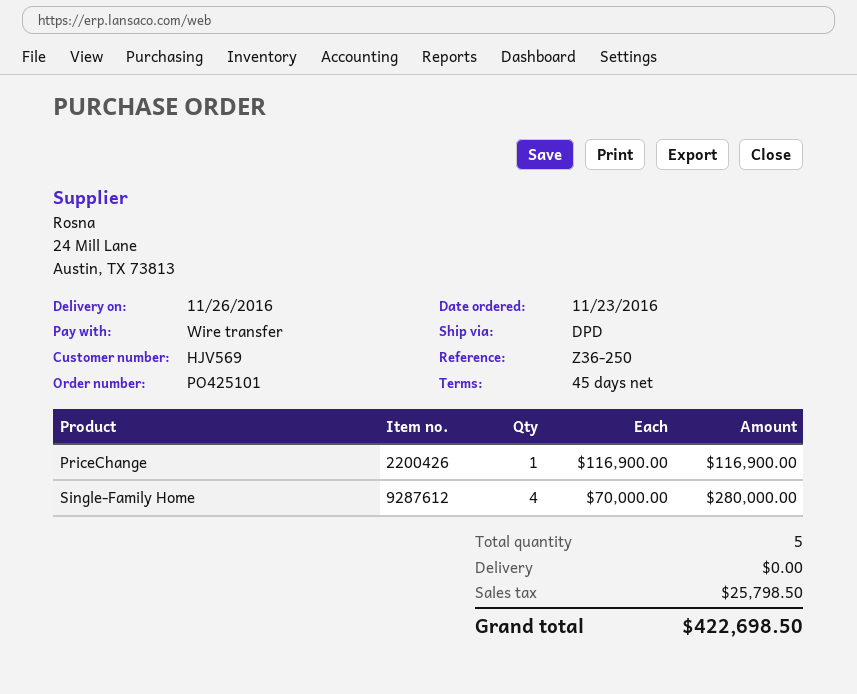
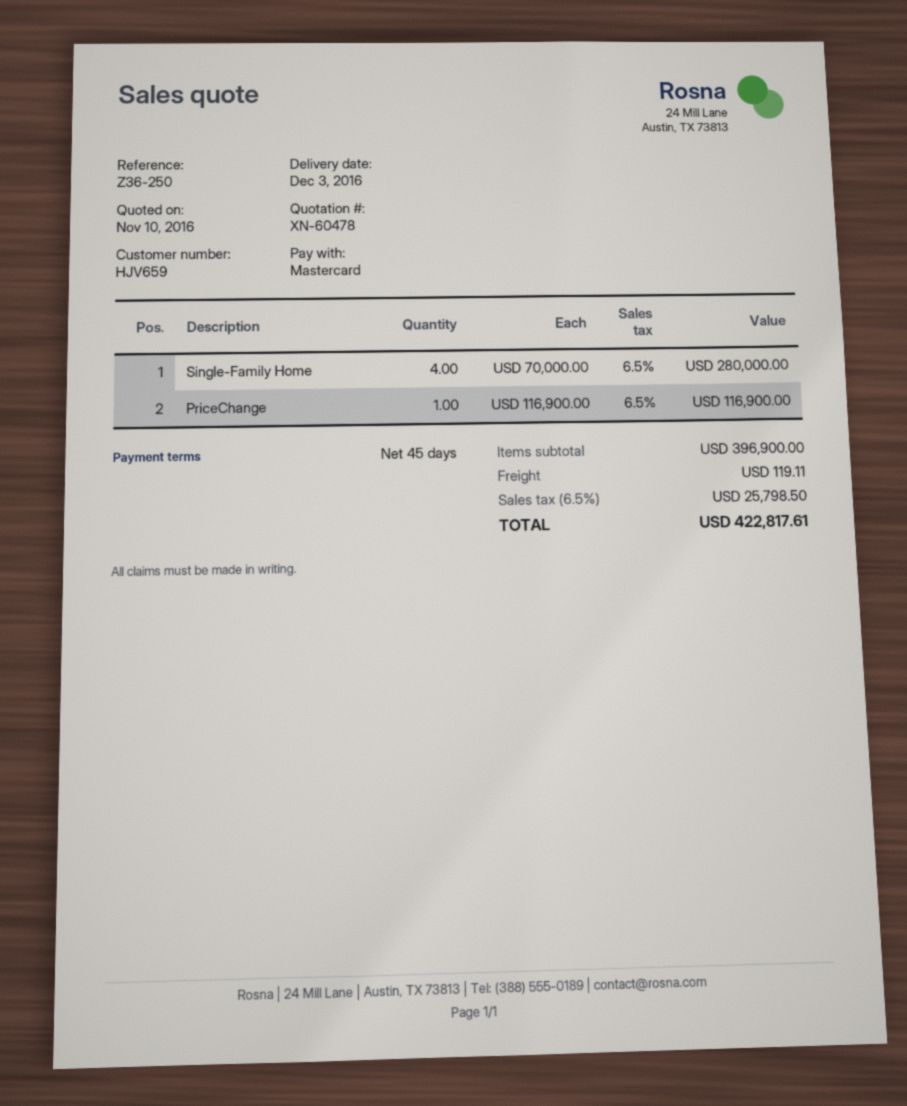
delivery date: 2016-11-26 -> 2016-12-03
customer number: HJV569 -> HJV659
payment method: bank transfer -> Mastercard
shipping: 0.00 -> 119.11
total: 422698.50 -> 422817.61

